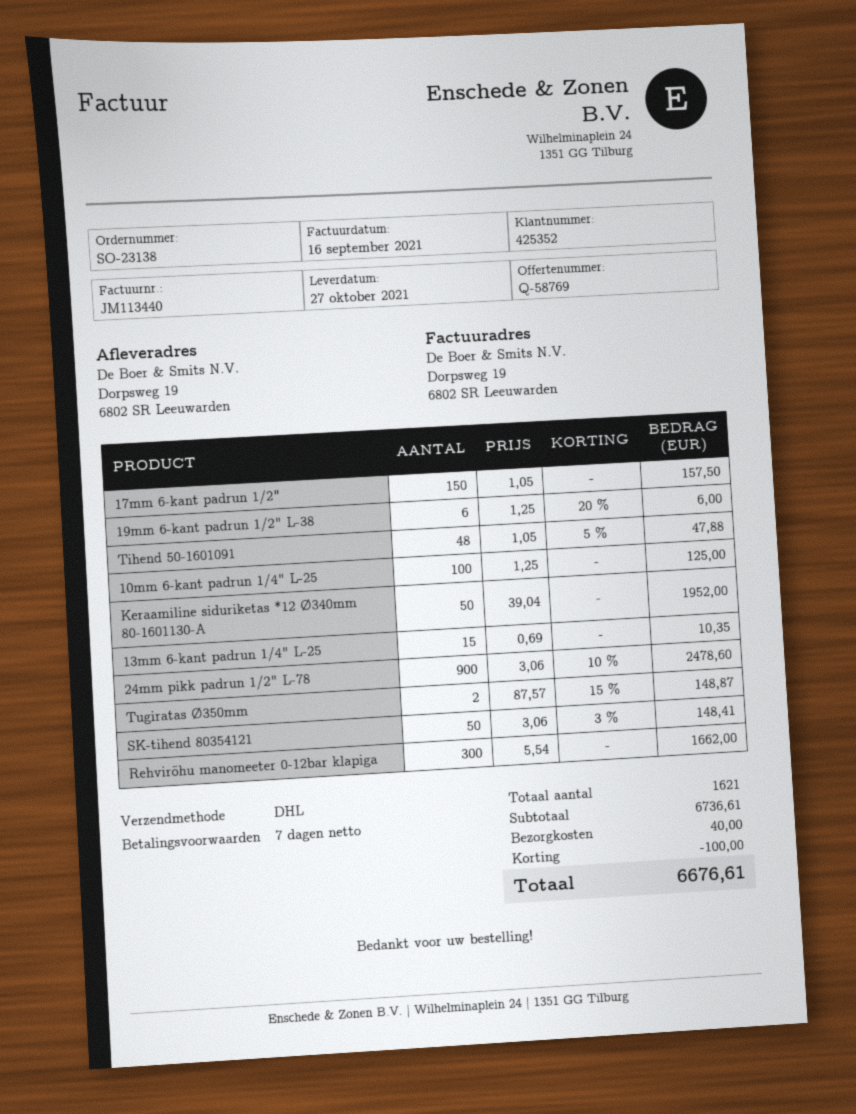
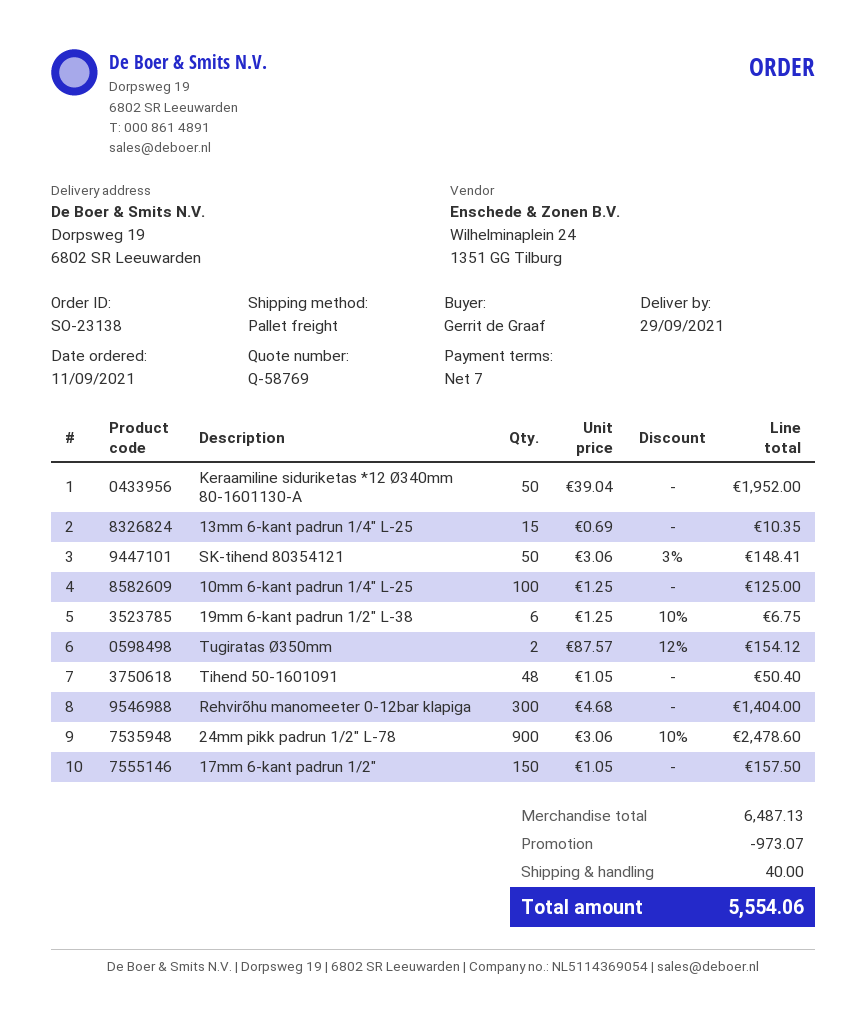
delivery date: 2021-10-27 -> 2021-09-29
shipping method: DHL -> pallet freight
19mm 6-kant padrun 1/2" L-38: 6 x 1.25 - 20% = 6.00 -> 6 x 1.25 - 10% = 6.75
Tihend 50-1601091: 48 x 1.05 - 5% = 47.88 -> 48 x 1.05 = 50.40
Tugiratas Ø350mm: 2 x 87.57 - 15% = 148.87 -> 2 x 87.57 - 12% = 154.12
Rehvirõhu manomeeter 0-12bar klapiga: 300 x 5.54 = 1662.00 -> 300 x 4.68 = 1404.00
subtotal: 6736.61 -> 6487.13
discount: 100.00 -> 973.07
total: 6676.61 -> 5554.06

